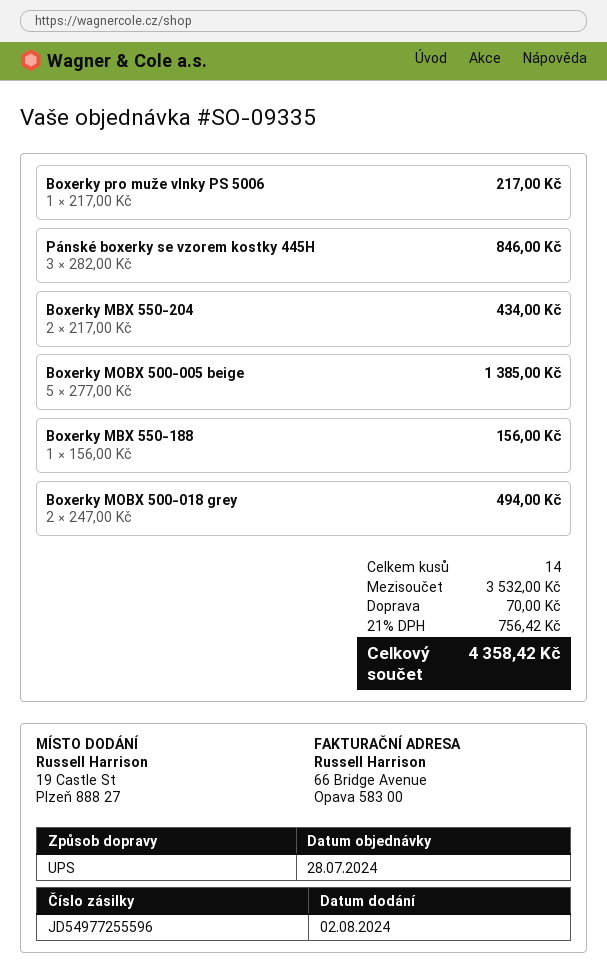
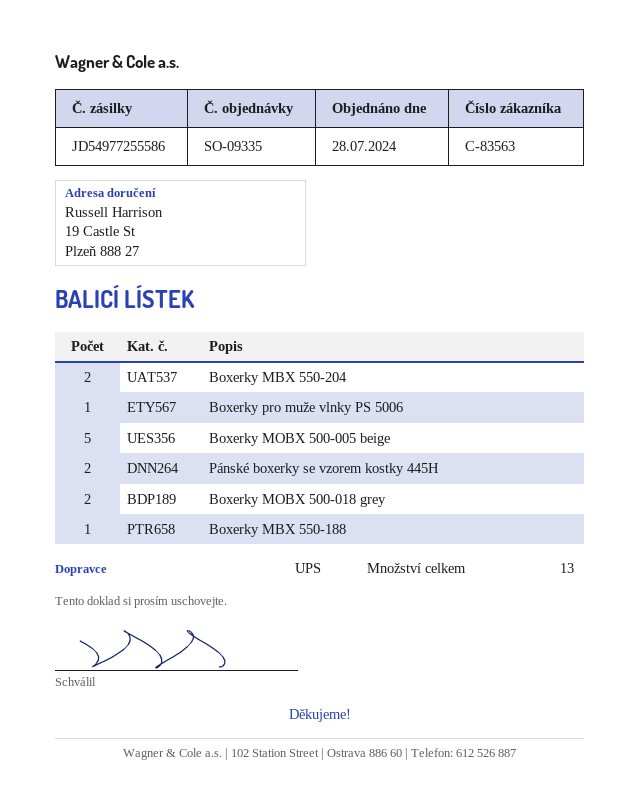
tracking number: JD54977255596 -> JD54977255586
Pánské boxerky se vzorem kostky 445H: 3 -> 2
total quantity: 14 -> 13

